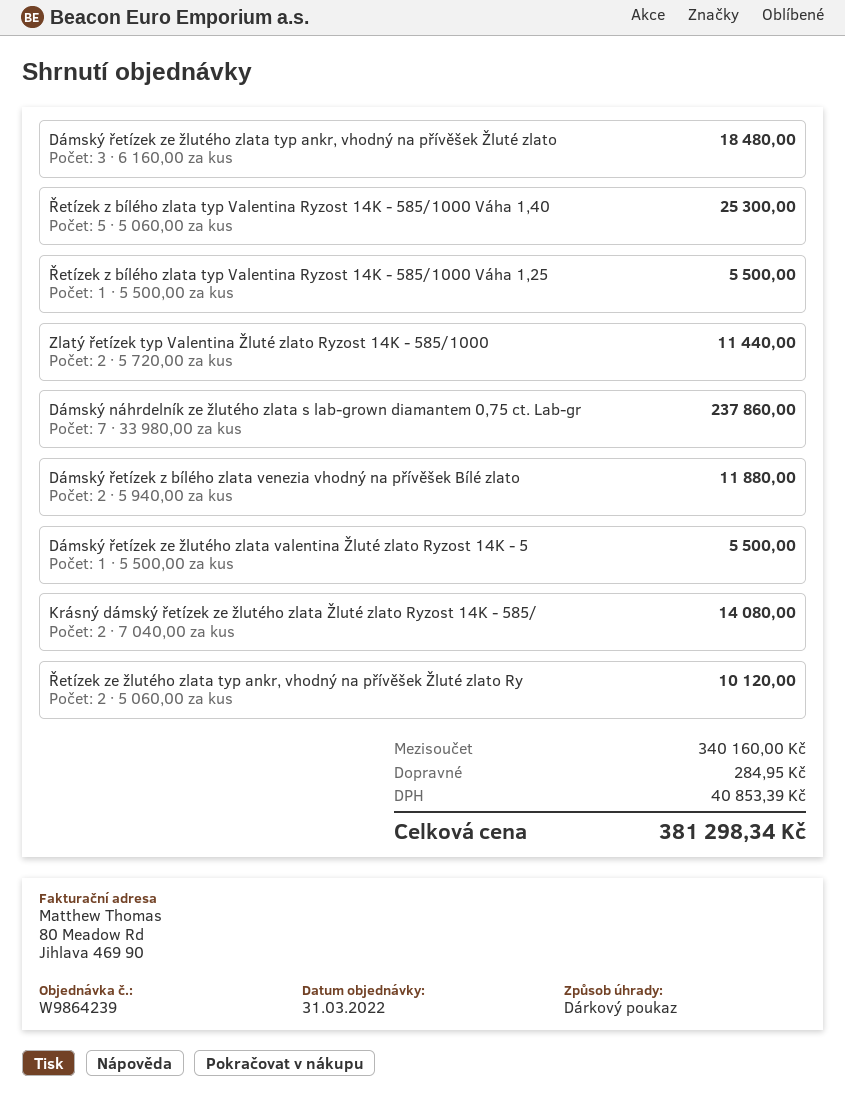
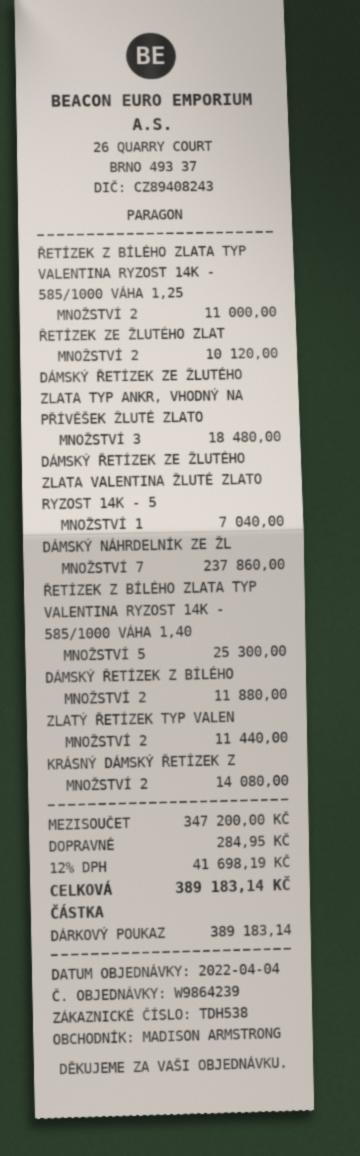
order date: 2022-03-31 -> 2022-04-04
Řetízek z bílého zlata typ Valentina Ryzost 14K - 585/1000 Váha 1,25: 1 for 5500.00 -> 2 for 11000.00
Dámský řetízek ze žlutého zlata valentina Žluté zlato Ryzost 14K - 5: 1 for 5500.00 -> 1 for 7040.00
subtotal: 340160.00 -> 347200.00
tax: 40853.39 -> 41698.19
total: 381298.34 -> 389183.14

